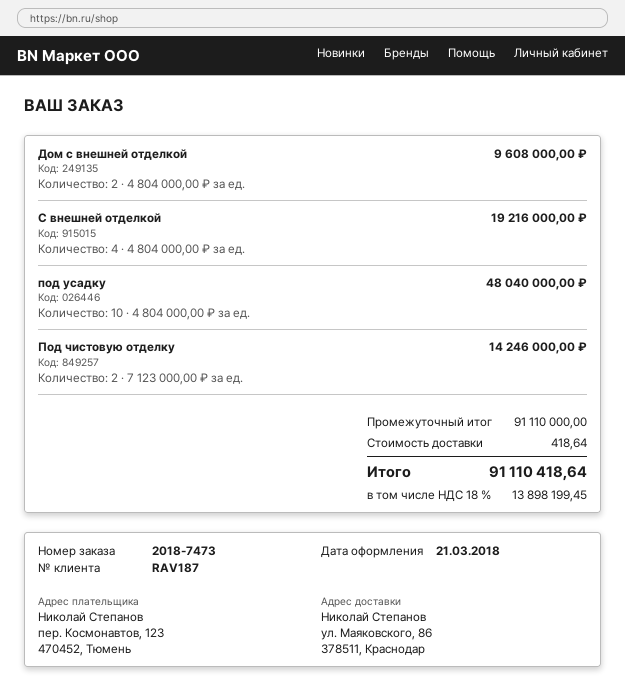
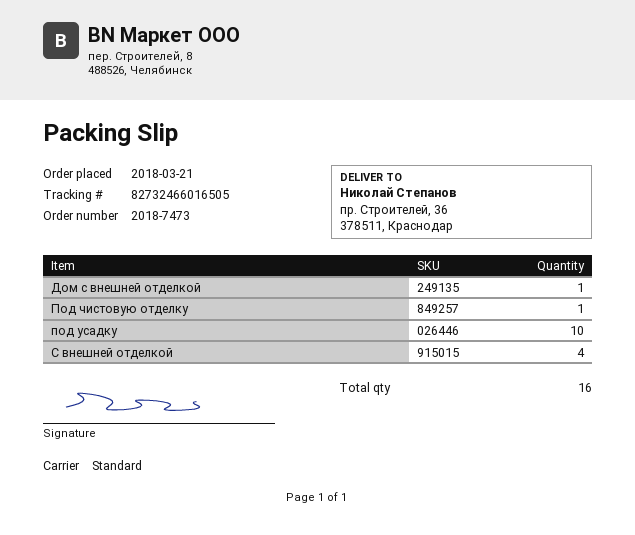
ship to: ул. Маяковского, 86, 378511, Краснодар -> пр. Строителей, 36, 378511, Краснодар
Дом с внешней отделкой: 2 -> 1
Под чистовую отделку: 2 -> 1

